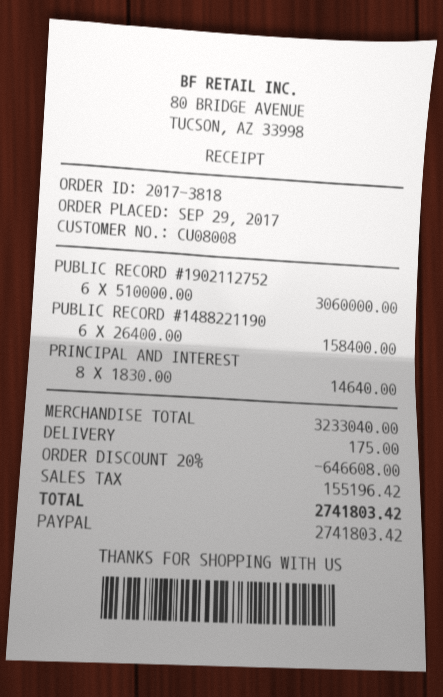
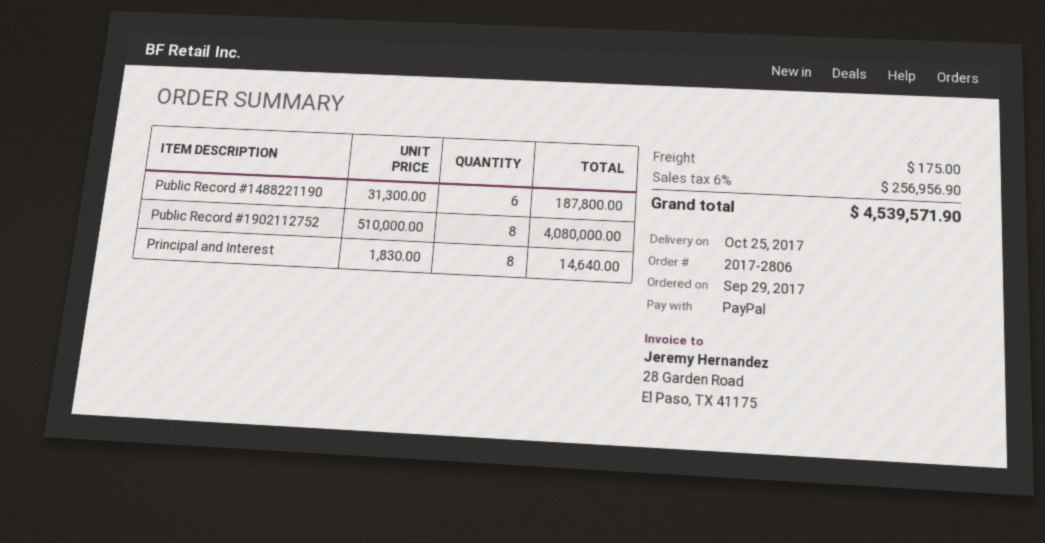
order number: 2017-3818 -> 2017-2806
PUBLIC RECORD #1902112752: 6 x 510000.00 = 3060000.00 -> 8 x 510000.00 = 4080000.00
PUBLIC RECORD #1488221190: 6 x 26400.00 = 158400.00 -> 6 x 31300.00 = 187800.00
discount: 20% = 646608.00 -> none
tax: 155196.42 -> 256956.90
total: 2741803.42 -> 4539571.90

